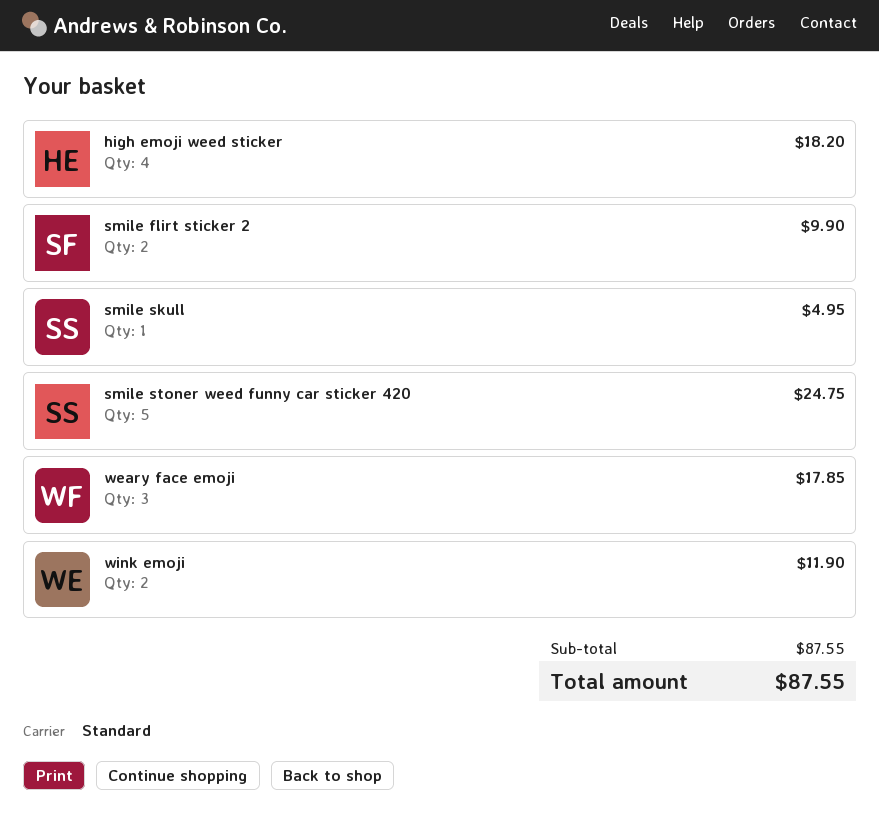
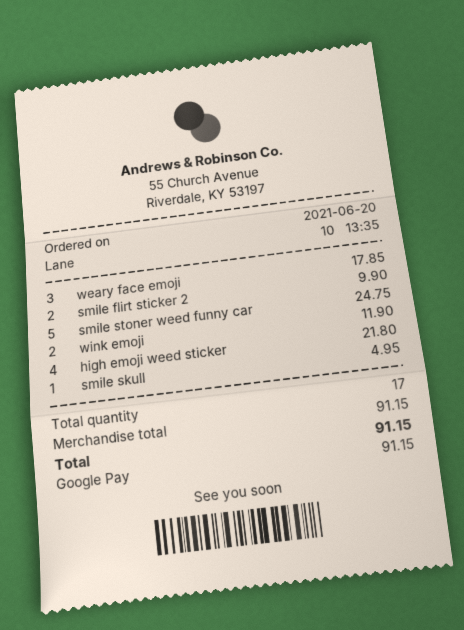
high emoji weed sticker: 4 for 18.20 -> 4 for 21.80
subtotal: 87.55 -> 91.15
total: 87.55 -> 91.15

